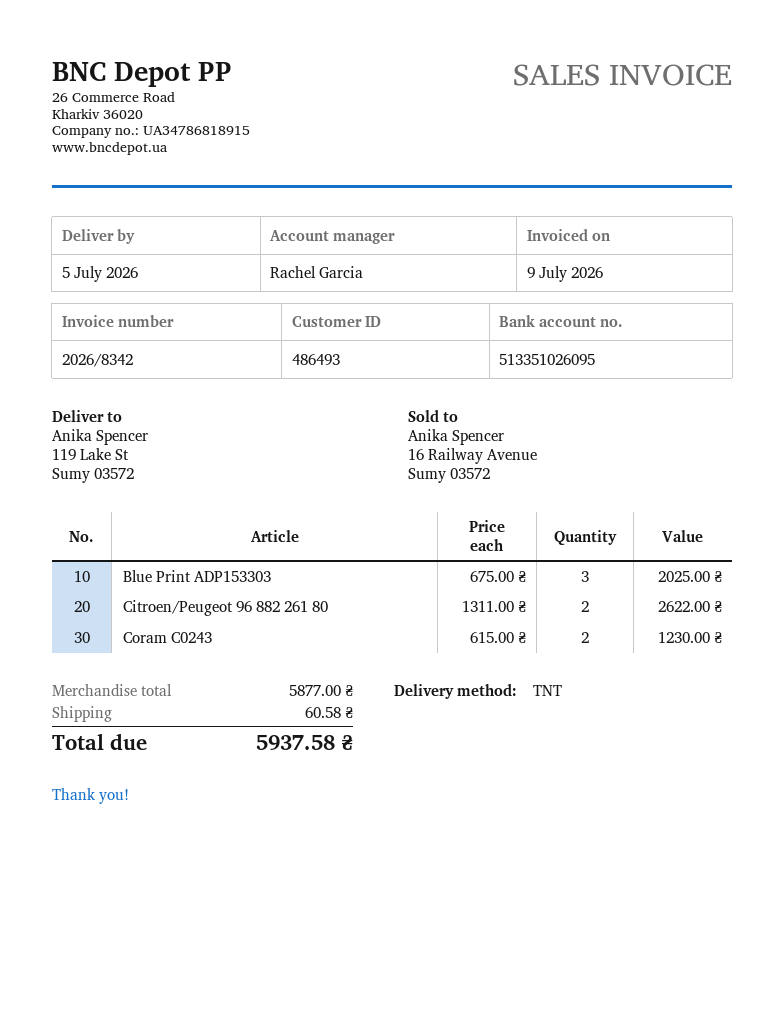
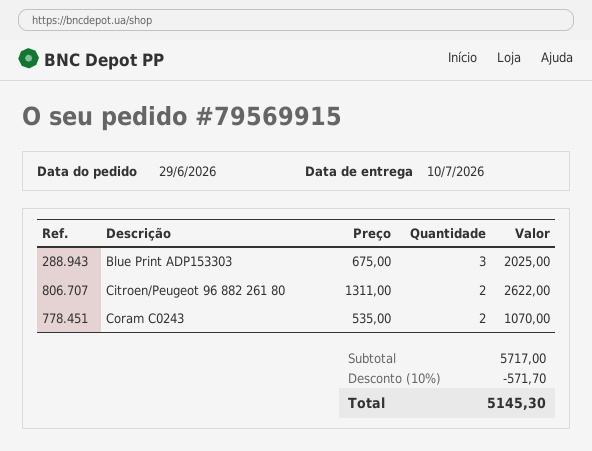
delivery date: 2026-07-05 -> 2026-07-10
Coram C0243: 2 x 615.00 = 1230.00 -> 2 x 535.00 = 1070.00
subtotal: 5877.00 -> 5717.00
discount: none -> 10% = 571.70
shipping: 60.58 -> none
total: 5937.58 -> 5145.30

